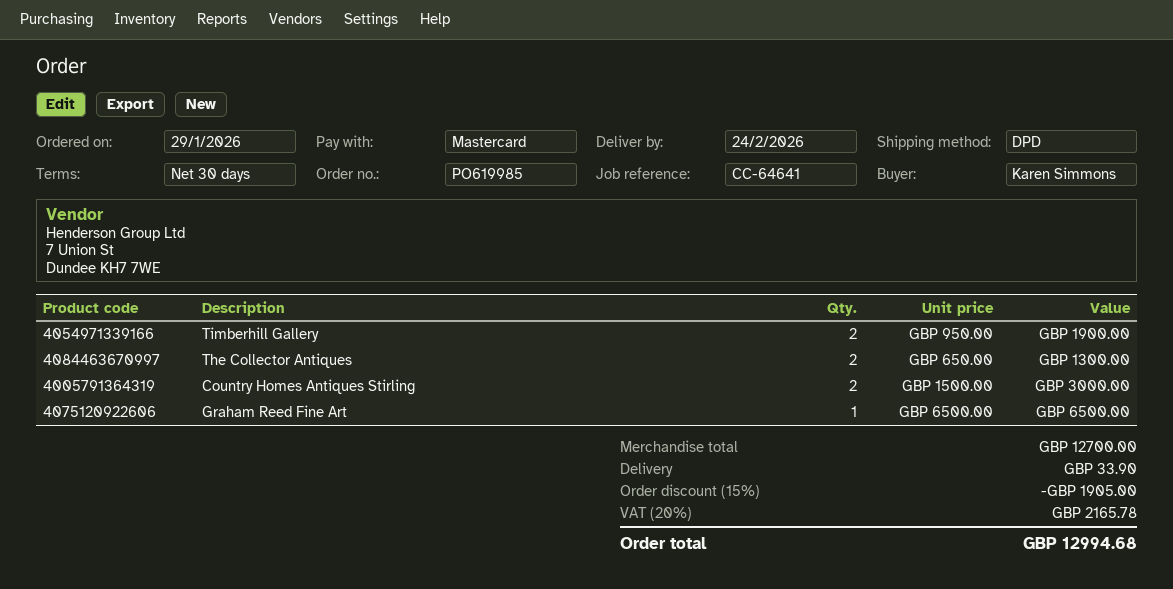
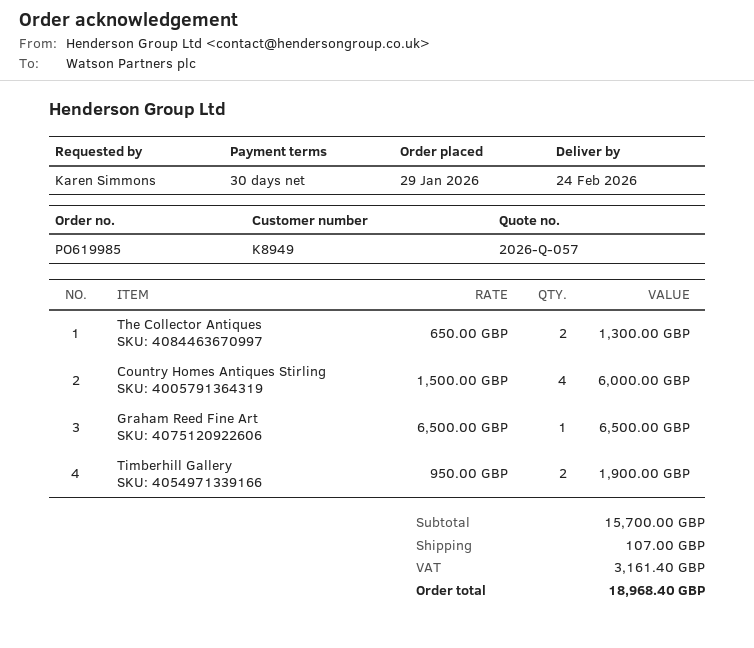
Country Homes Antiques Stirling: 2 x 1500.00 = 3000.00 -> 4 x 1500.00 = 6000.00
subtotal: 12700.00 -> 15700.00
discount: 15% = 1905.00 -> none
shipping: 33.90 -> 107.00
tax: 2165.78 -> 3161.40
total: 12994.68 -> 18968.40

